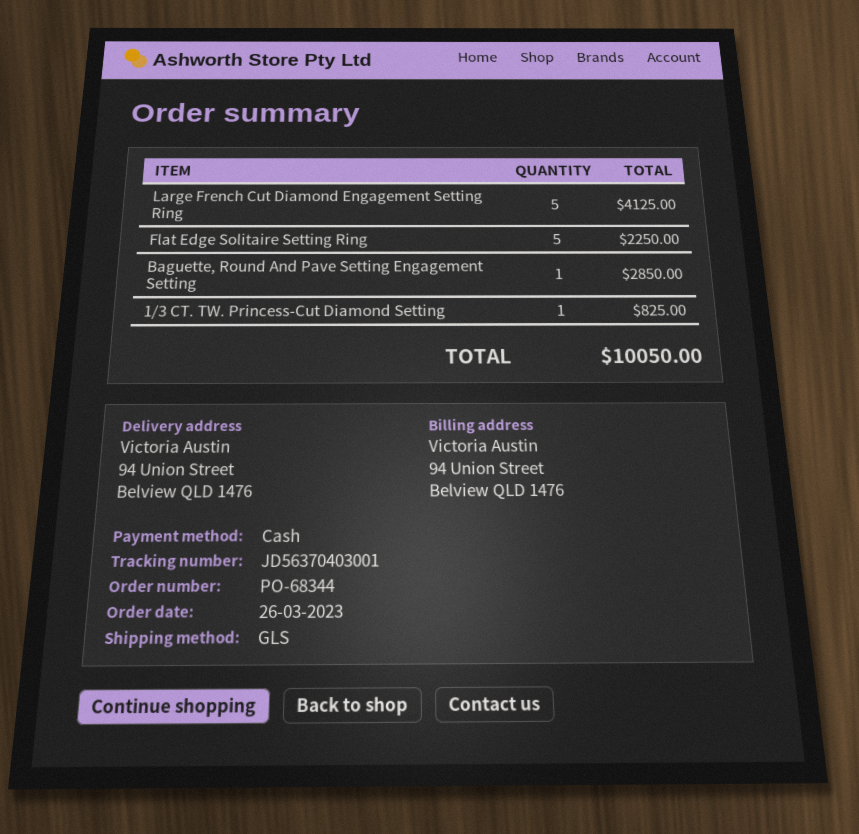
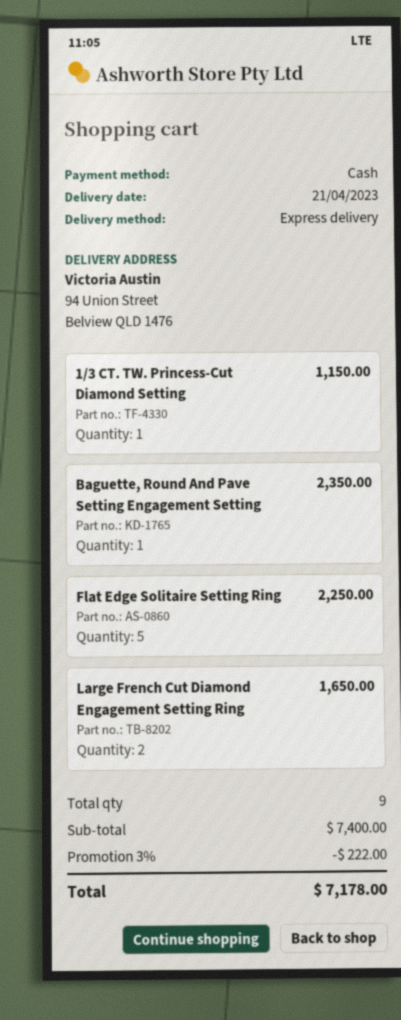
shipping method: GLS -> express
Large French Cut Diamond Engagement Setting Ring: 5 for 4125.00 -> 2 for 1650.00
Baguette, Round And Pave Setting Engagement Setting: 1 for 2850.00 -> 1 for 2350.00
1/3 CT. TW. Princess-Cut Diamond Setting: 1 for 825.00 -> 1 for 1150.00
discount: none -> 3% = 222.00
total: 10050.00 -> 7178.00

